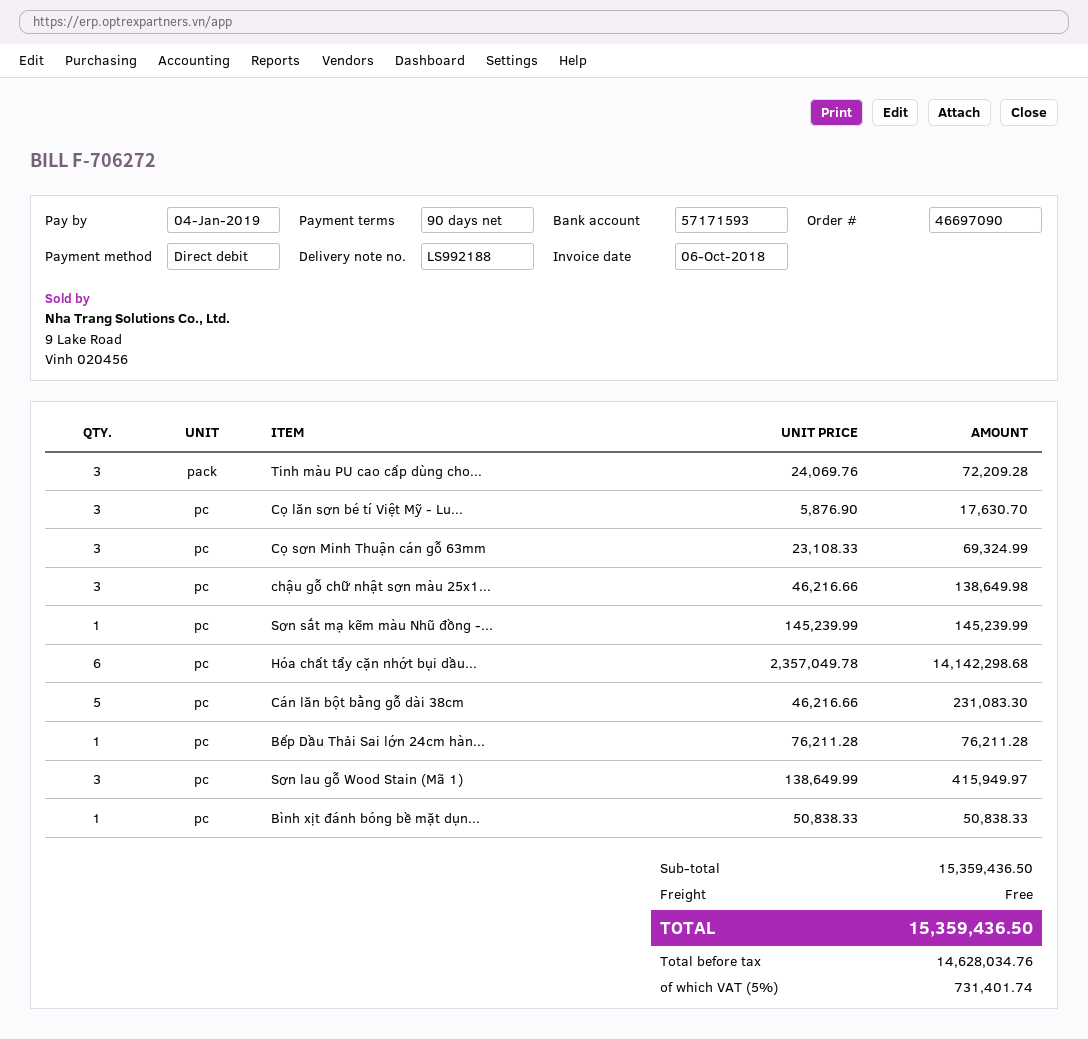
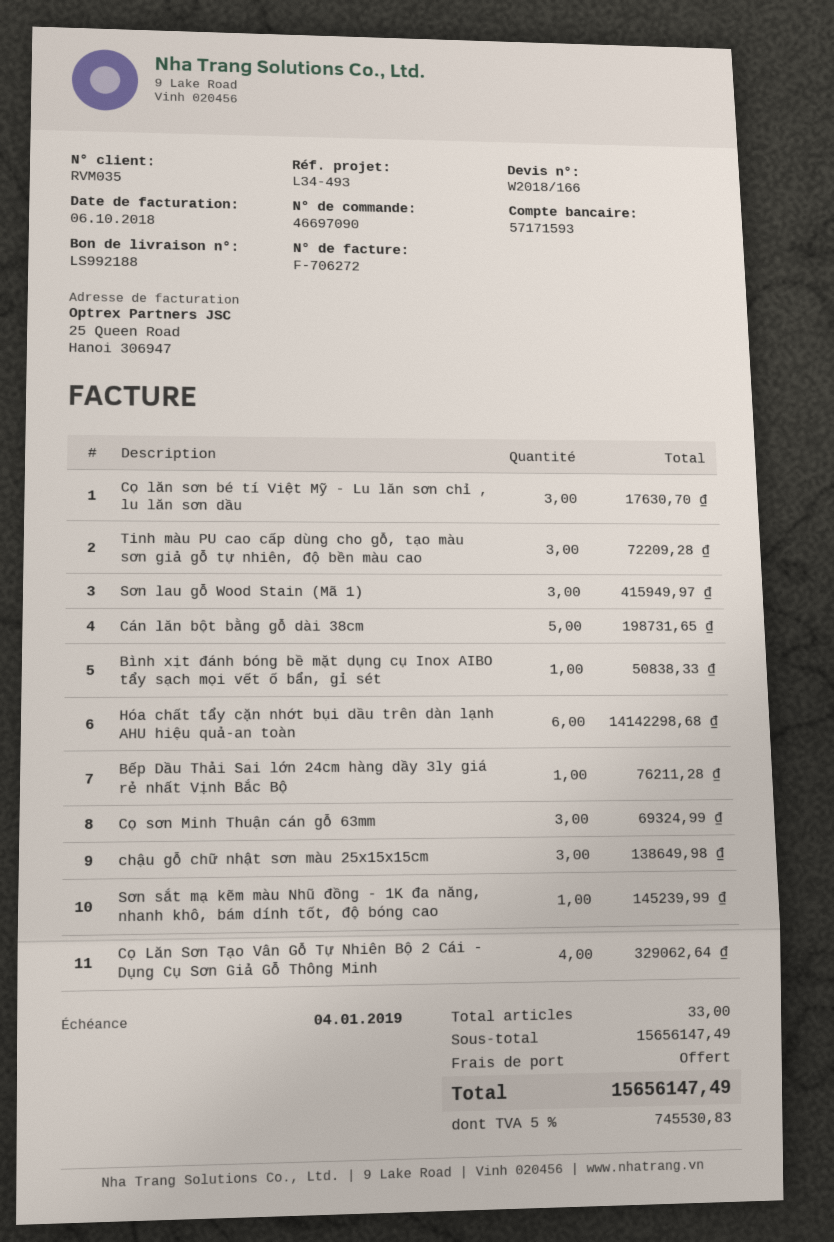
Cán lăn bột bằng gỗ dài 38cm: 5 for 231083.30 -> 5 for 198731.65
Cọ Lăn Sơn Tạo Vân Gỗ Tự Nhiên Bộ 2 Cái - Dụng Cụ Sơn Giả Gỗ Thông Minh: none -> 4 for 329062.64
subtotal: 15359436.50 -> 15656147.49
tax: 5% = 731401.74 -> 5% = 745530.83
total: 15359436.50 -> 15656147.49

